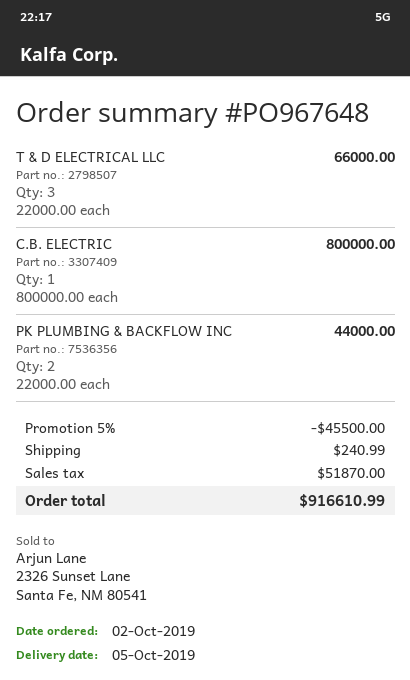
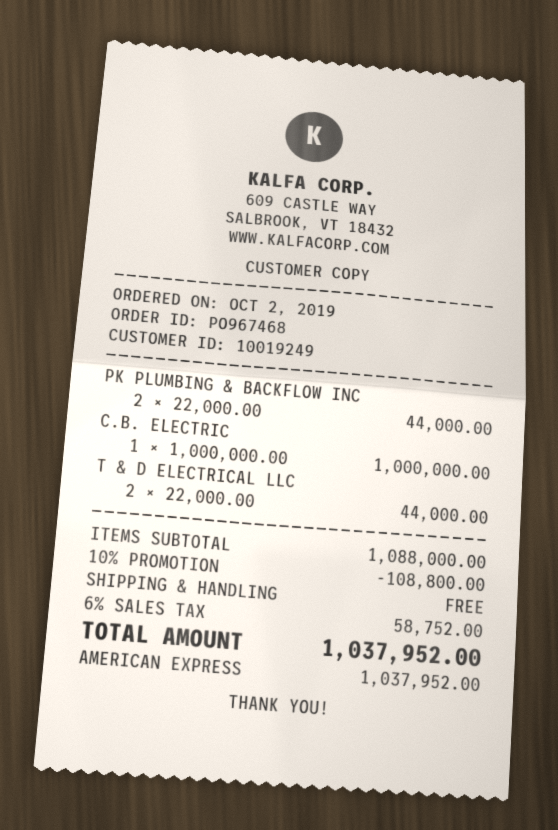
order number: PO967648 -> PO967468
T & D ELECTRICAL LLC: 3 x 22000.00 = 66000.00 -> 2 x 22000.00 = 44000.00
C.B. ELECTRIC: 1 x 800000.00 = 800000.00 -> 1 x 1000000.00 = 1000000.00
discount: 5% = 45500.00 -> 10% = 108800.00
shipping: 240.99 -> 0.00
tax: 51870.00 -> 58752.00
total: 916610.99 -> 1037952.00

